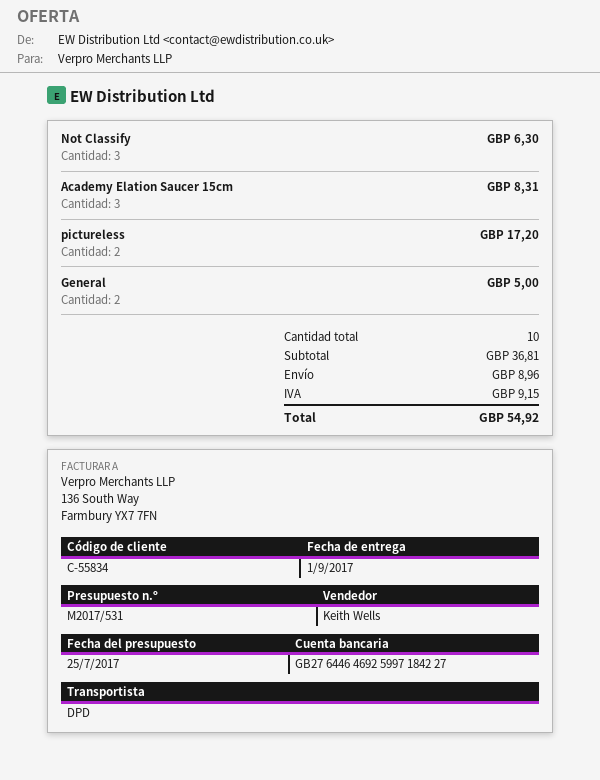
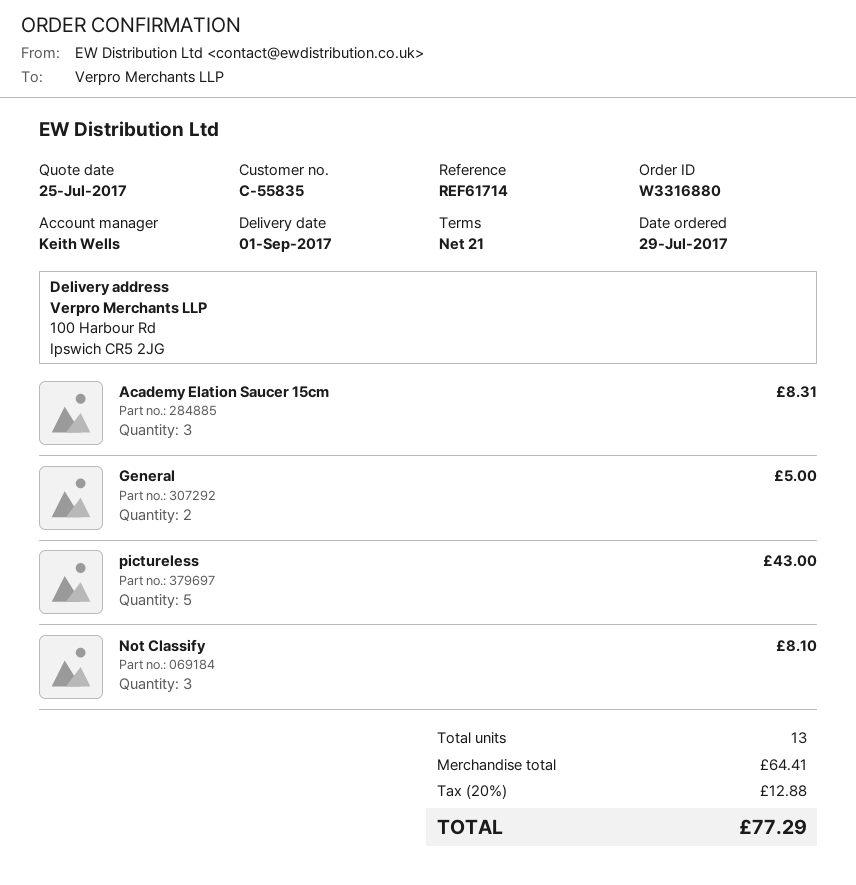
customer number: C-55834 -> C-55835
Not Classify: 3 for 6.30 -> 3 for 8.10
pictureless: 2 for 17.20 -> 5 for 43.00
total quantity: 10 -> 13
subtotal: 36.81 -> 64.41
shipping: 8.96 -> none
tax: 9.15 -> 12.88
total: 54.92 -> 77.29

